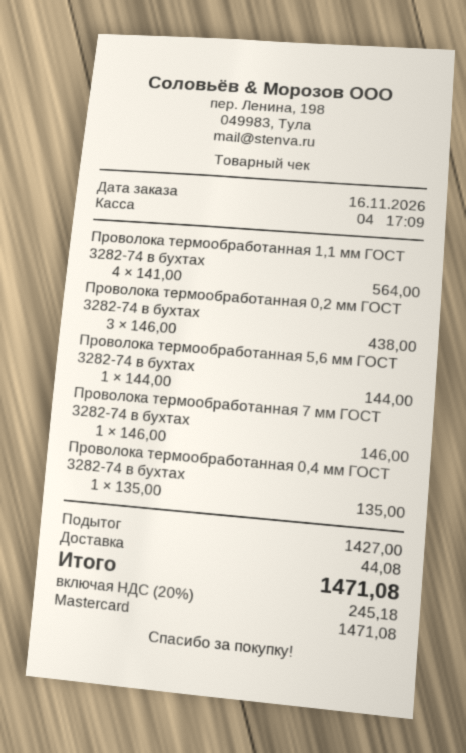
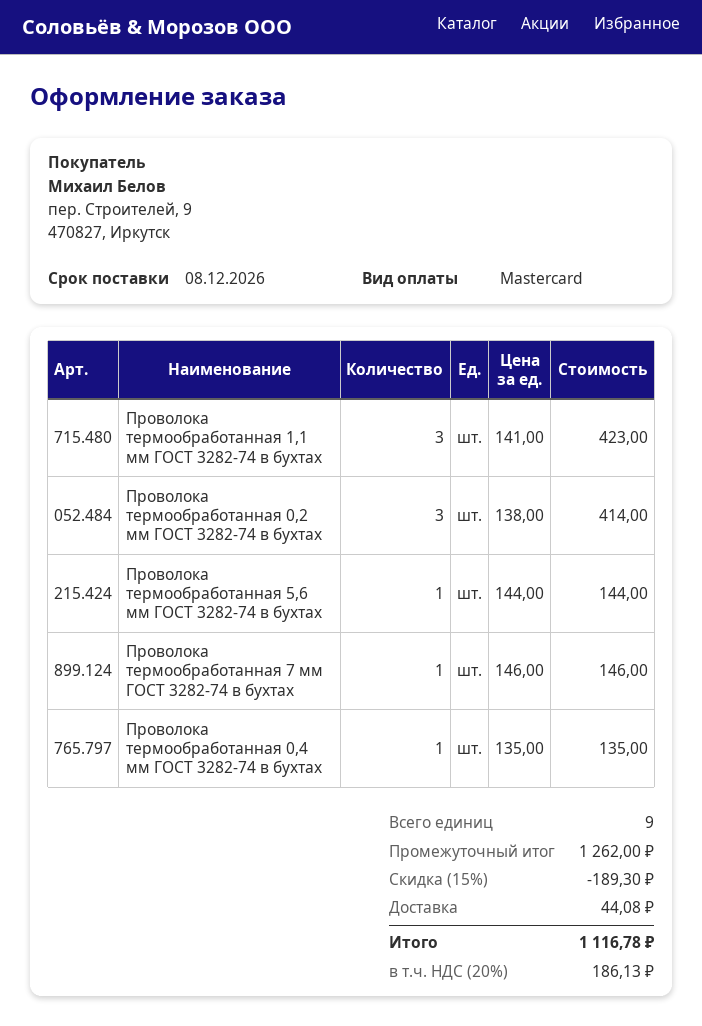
Проволока термообработанная 1,1 мм ГОСТ 3282-74 в бухтах: 4 x 141.00 = 564.00 -> 3 x 141.00 = 423.00
Проволока термообработанная 0,2 мм ГОСТ 3282-74 в бухтах: 3 x 146.00 = 438.00 -> 3 x 138.00 = 414.00
subtotal: 1427.00 -> 1262.00
discount: none -> 15% = 189.30
tax: 20% = 245.18 -> 20% = 186.13
total: 1471.08 -> 1116.78

